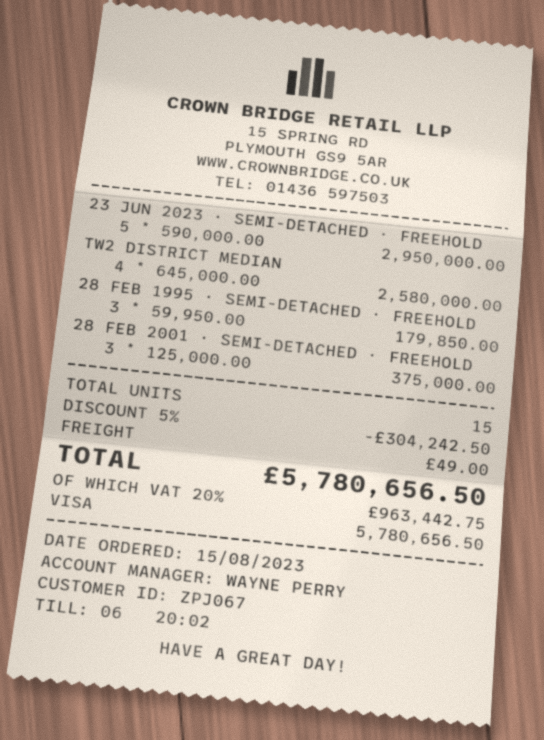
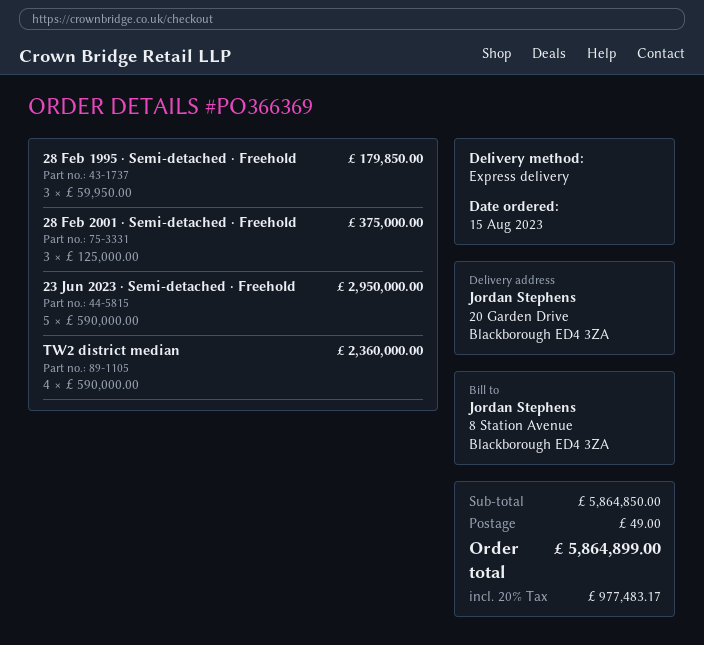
TW2 DISTRICT MEDIAN: 4 x 645000.00 = 2580000.00 -> 4 x 590000.00 = 2360000.00
discount: 5% = 304242.50 -> none
tax: 20% = 963442.75 -> 20% = 977483.17
total: 5780656.50 -> 5864899.00

